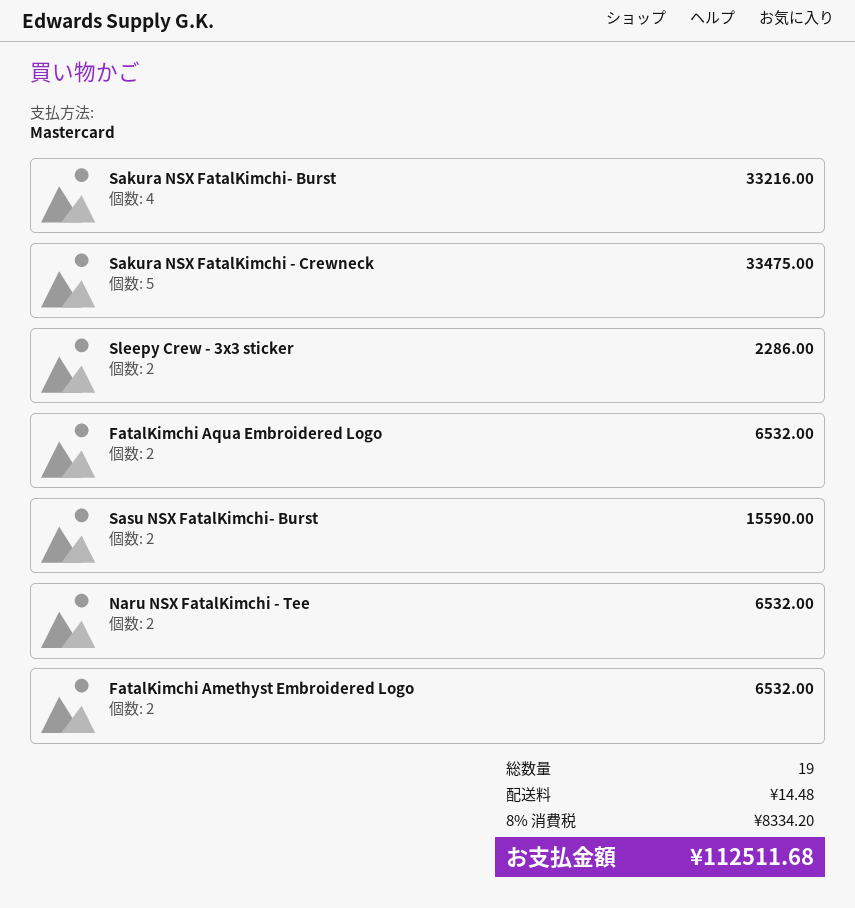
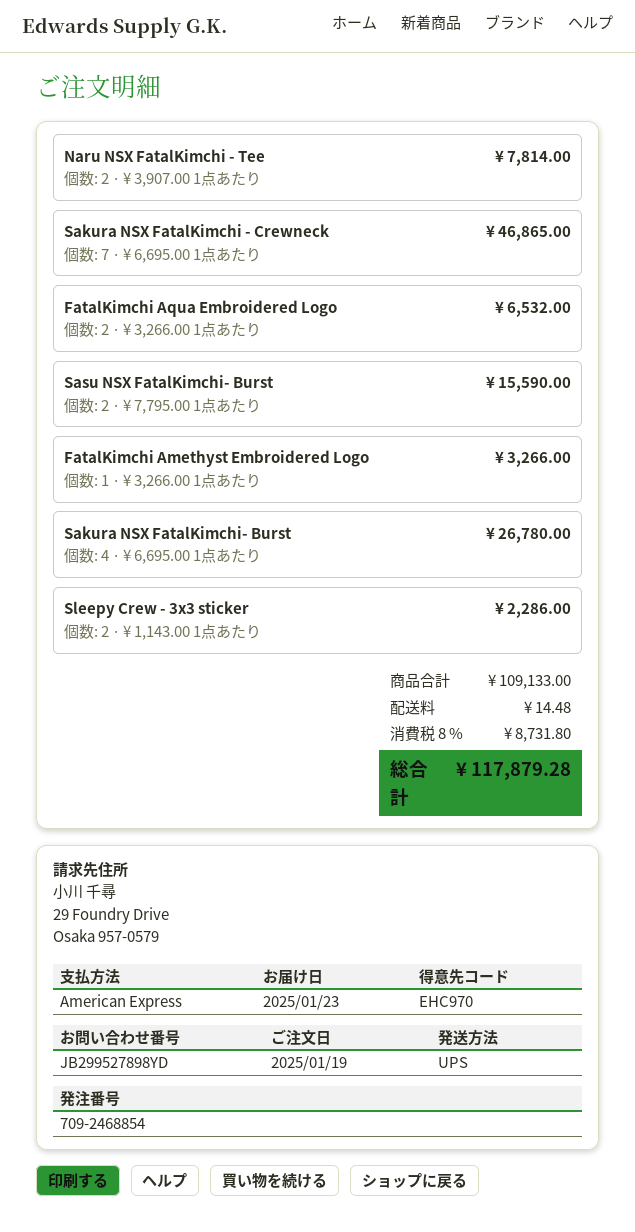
payment method: Mastercard -> American Express
Sakura NSX FatalKimchi- Burst: 4 for 33216.00 -> 4 for 26780.00
Sakura NSX FatalKimchi - Crewneck: 5 for 33475.00 -> 7 for 46865.00
Naru NSX FatalKimchi - Tee: 2 for 6532.00 -> 2 for 7814.00
FatalKimchi Amethyst Embroidered Logo: 2 for 6532.00 -> 1 for 3266.00
tax: 8% = 8334.20 -> 8% = 8731.80
total: 112511.68 -> 117879.28

